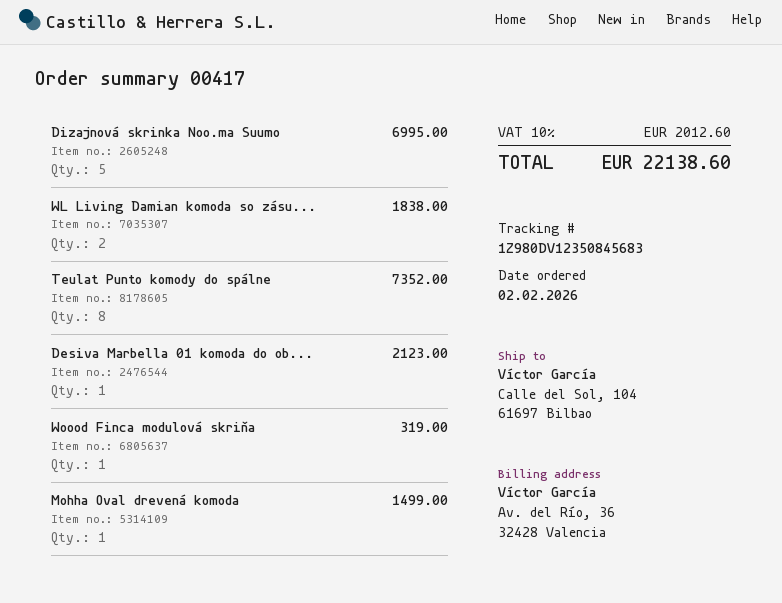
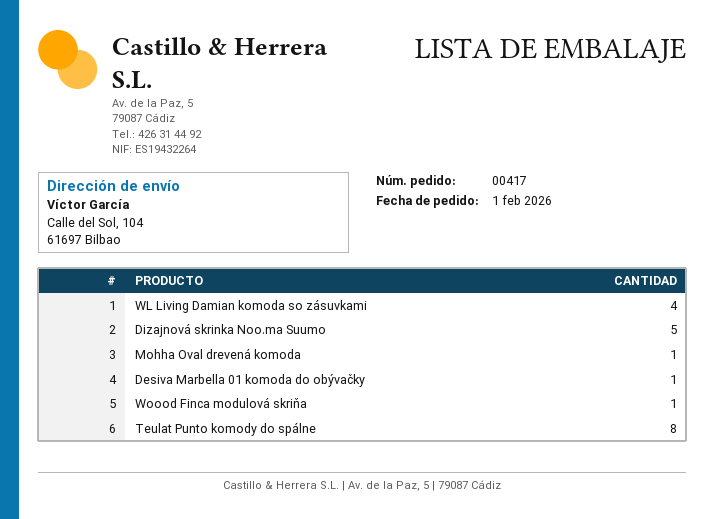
order date: 2026-02-02 -> 2026-02-01
WL Living Damian komoda so zásu...: 2 -> 4

